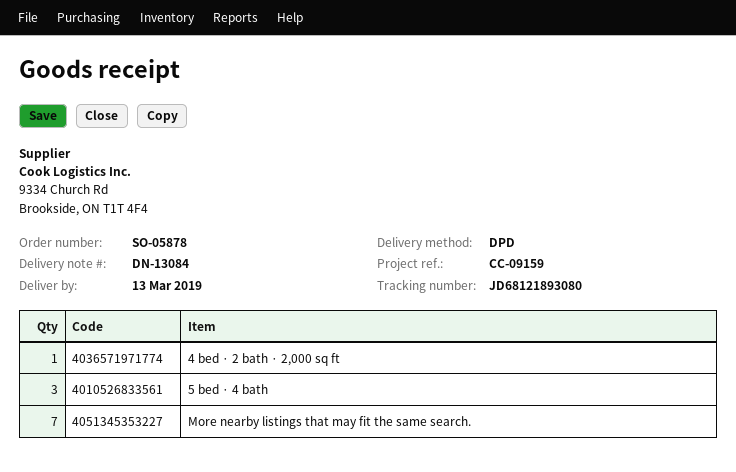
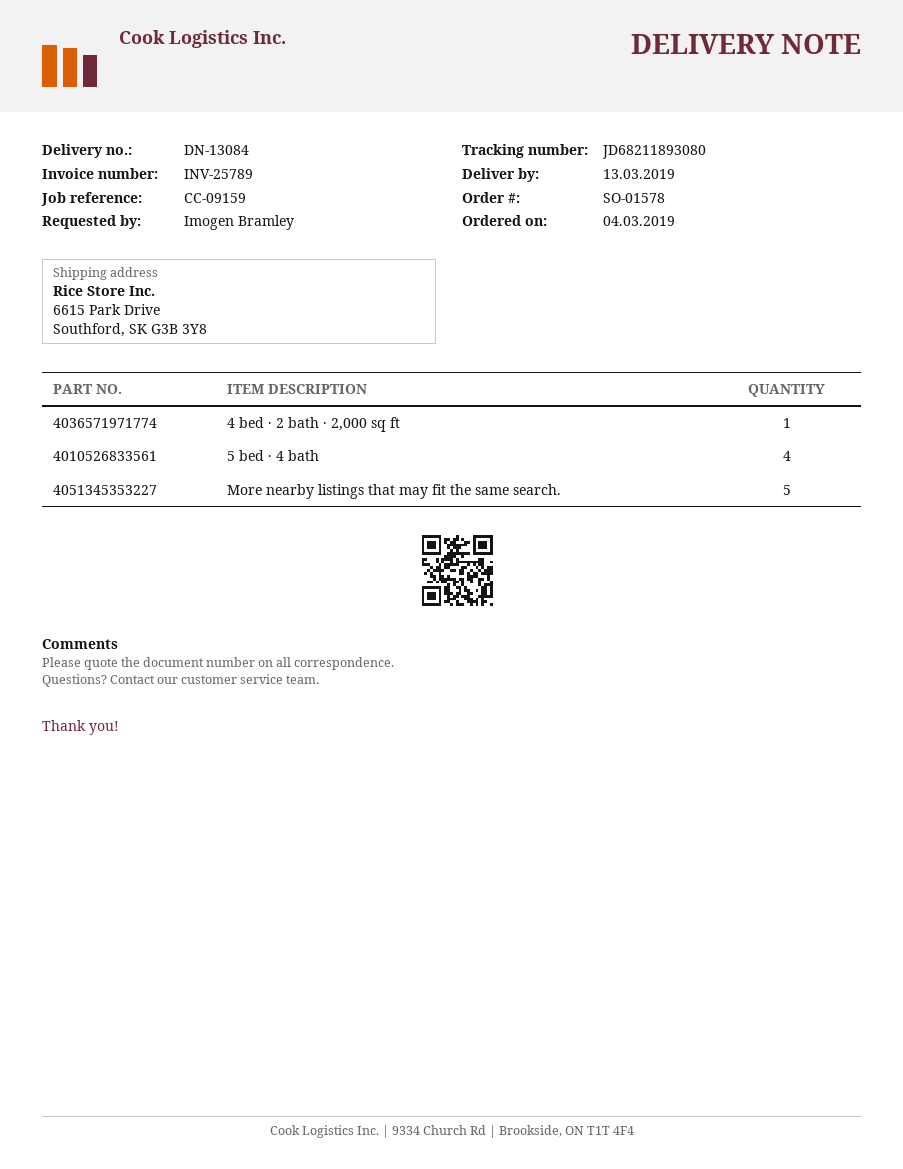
order number: SO-05878 -> SO-01578
tracking number: JD68121893080 -> JD68211893080
5 bed · 4 bath: 3 -> 4
More nearby listings that may fit the same search.: 7 -> 5

